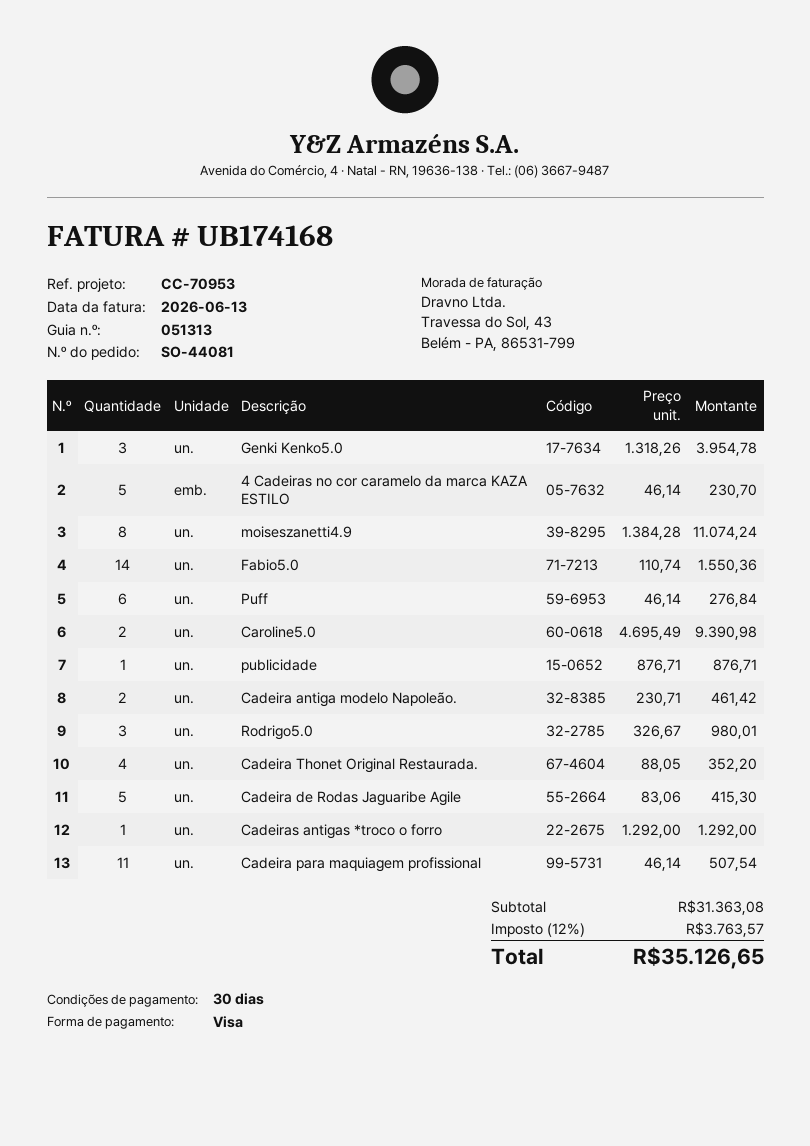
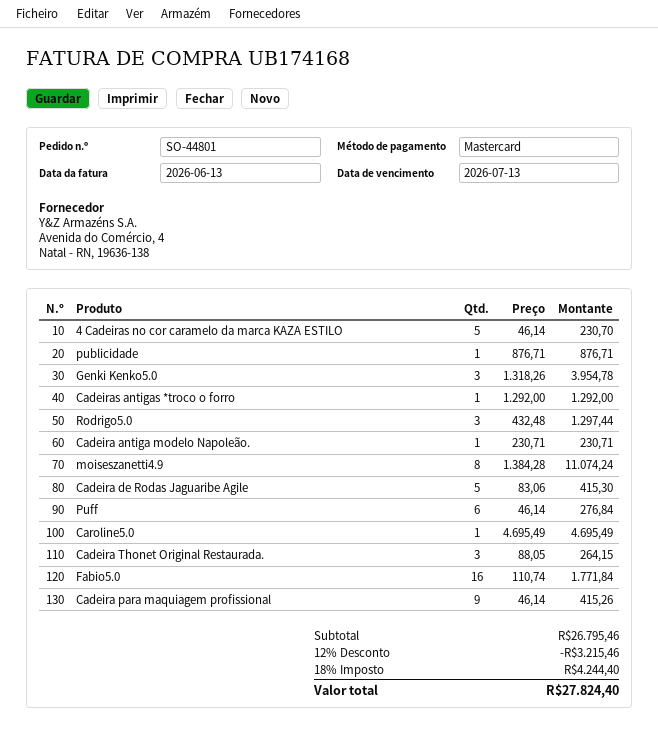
order number: SO-44081 -> SO-44801
payment method: Visa -> Mastercard
Fabio5.0: 14 x 110.74 = 1550.36 -> 16 x 110.74 = 1771.84
Caroline5.0: 2 x 4695.49 = 9390.98 -> 1 x 4695.49 = 4695.49
Cadeira antiga modelo Napoleão.: 2 x 230.71 = 461.42 -> 1 x 230.71 = 230.71
Rodrigo5.0: 3 x 326.67 = 980.01 -> 3 x 432.48 = 1297.44
Cadeira Thonet Original Restaurada.: 4 x 88.05 = 352.20 -> 3 x 88.05 = 264.15
Cadeira para maquiagem profissional: 11 x 46.14 = 507.54 -> 9 x 46.14 = 415.26
subtotal: 31363.08 -> 26795.46
discount: none -> 12% = 3215.46
tax: 12% = 3763.57 -> 18% = 4244.40
total: 35126.65 -> 27824.40

